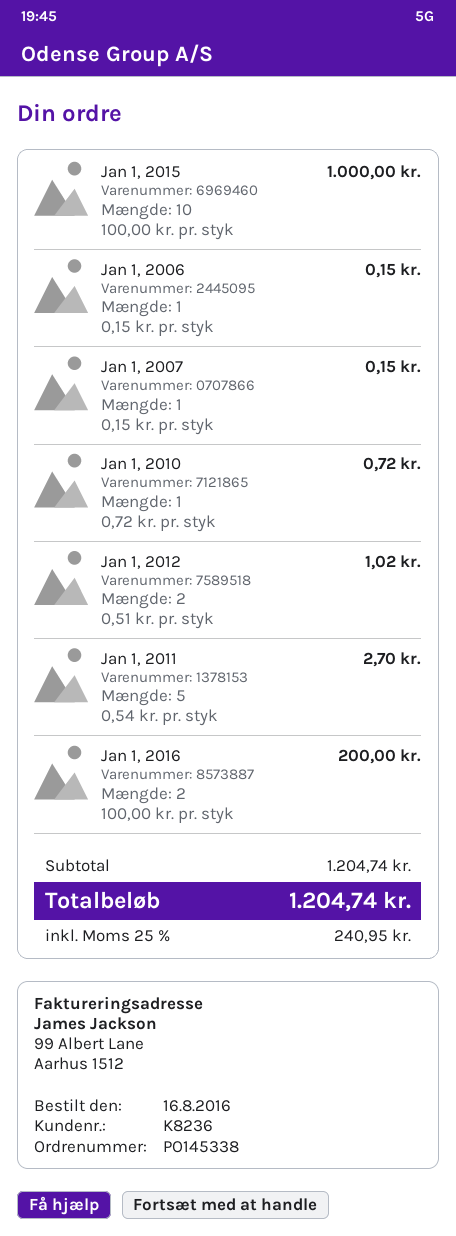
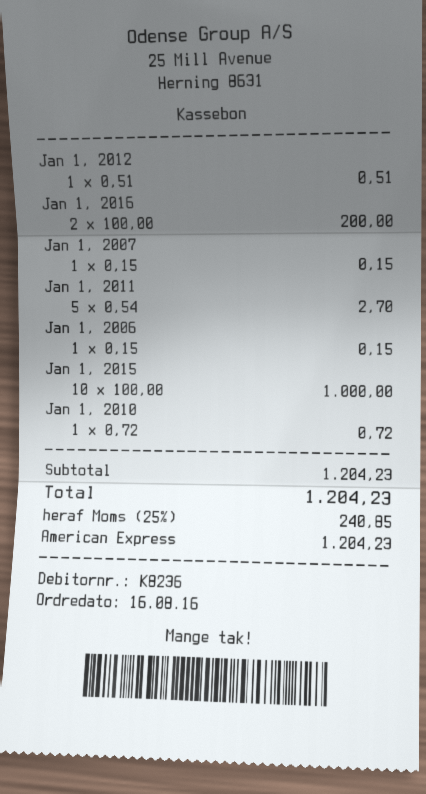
Jan 1, 2012: 2 x 0.51 = 1.02 -> 1 x 0.51 = 0.51
subtotal: 1204.74 -> 1204.23
tax: 25% = 240.95 -> 25% = 240.85
total: 1204.74 -> 1204.23

